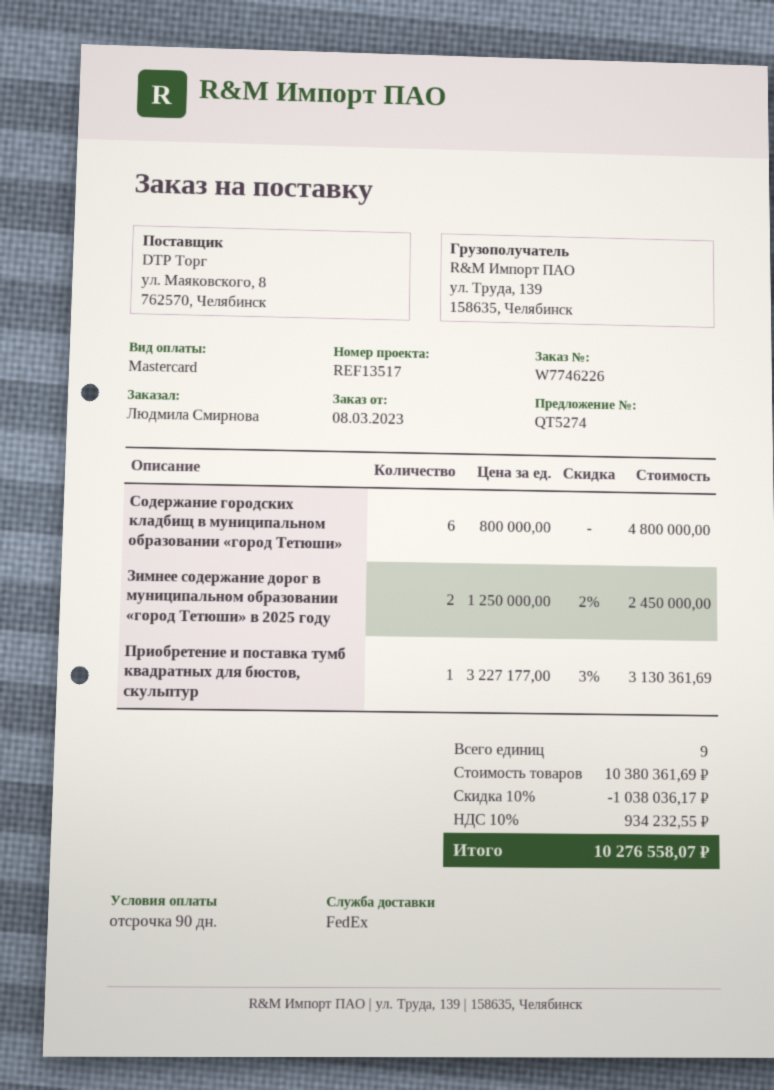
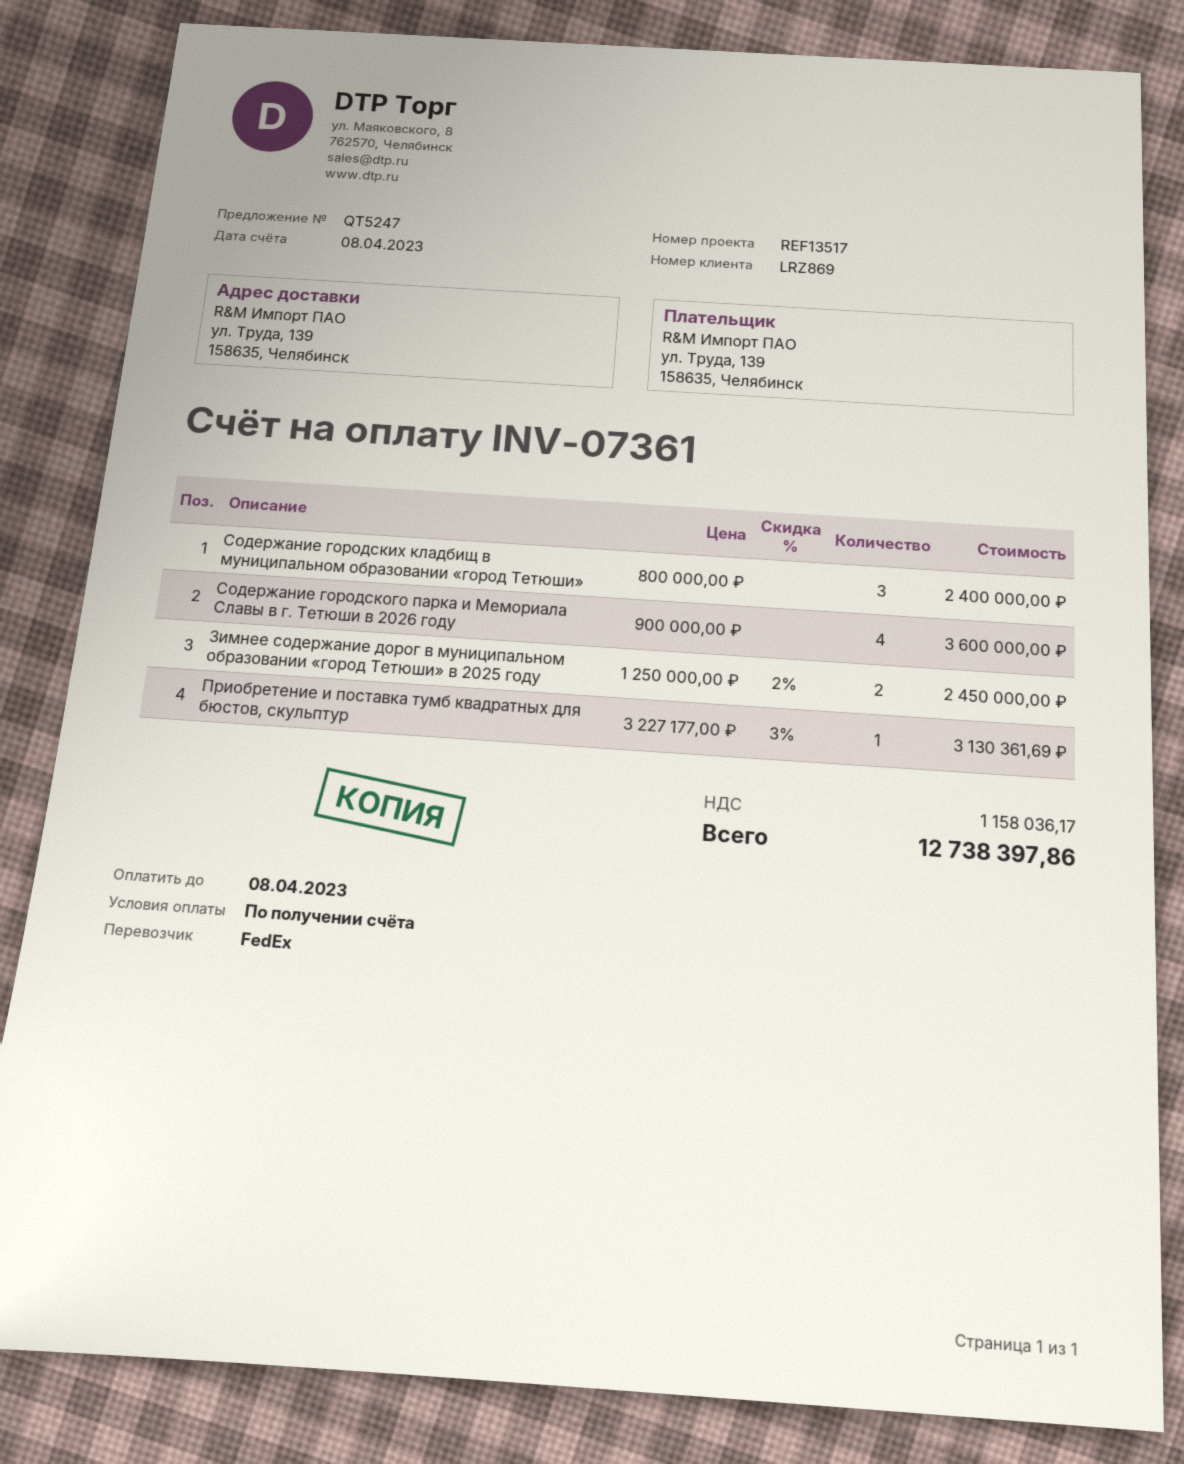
quote number: QT5274 -> QT5247
payment terms: 90 days -> on receipt
Содержание городских кладбищ в муниципальном образовании «город Тетюши»: 6 x 800000.00 = 4800000.00 -> 3 x 800000.00 = 2400000.00
Содержание городского парка и Мемориала Славы в г. Тетюши в 2026 году: none -> 4 x 900000.00 = 3600000.00
discount: 10% = 1038036.17 -> none
tax: 934232.55 -> 1158036.17
total: 10276558.07 -> 12738397.86

